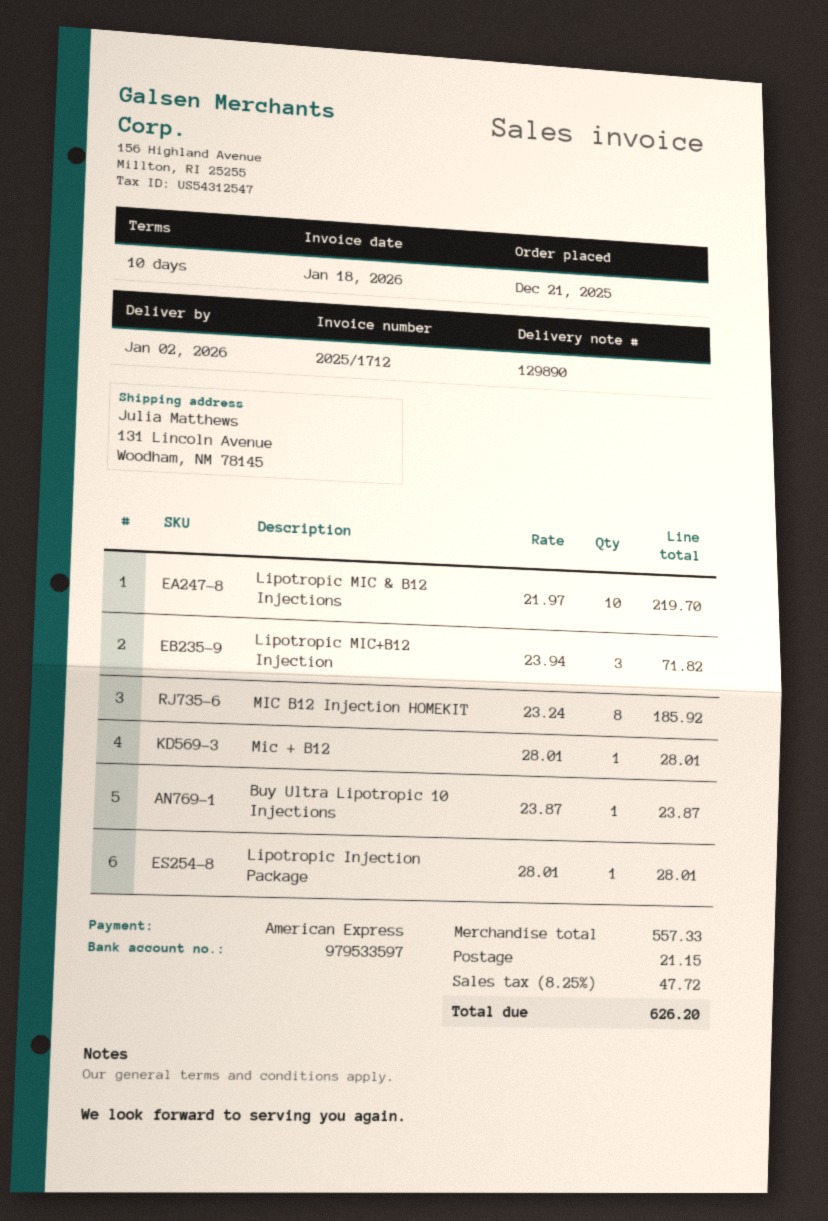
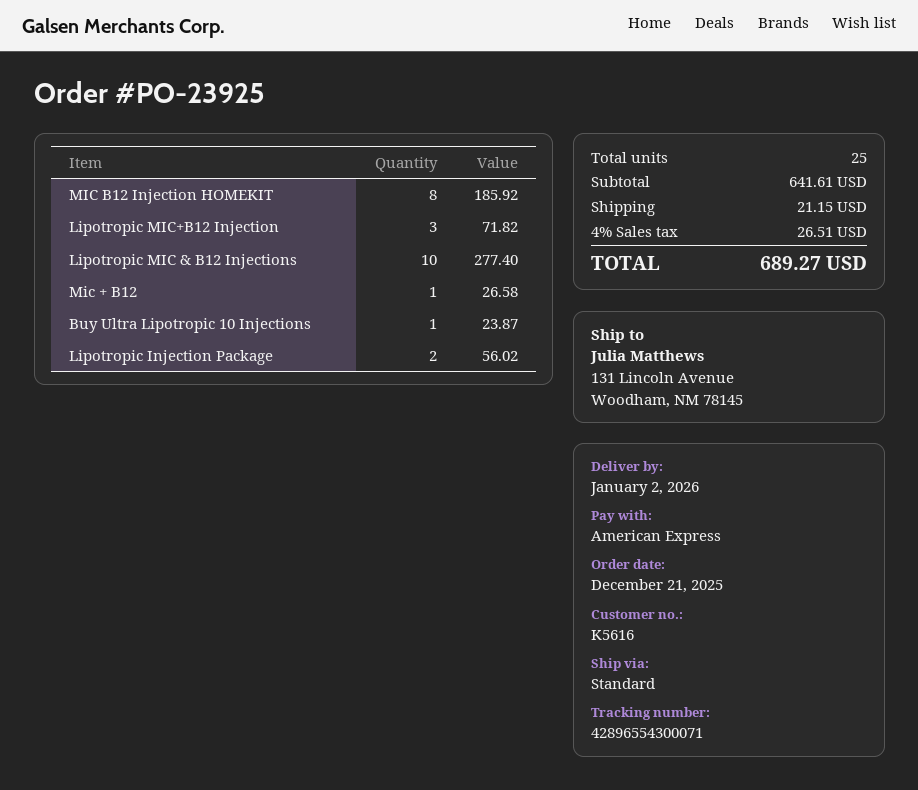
Lipotropic MIC & B12 Injections: 10 for 219.70 -> 10 for 277.40
Mic + B12: 1 for 28.01 -> 1 for 26.58
Lipotropic Injection Package: 1 for 28.01 -> 2 for 56.02
subtotal: 557.33 -> 641.61
tax: 8.25% = 47.72 -> 4% = 26.51
total: 626.20 -> 689.27

